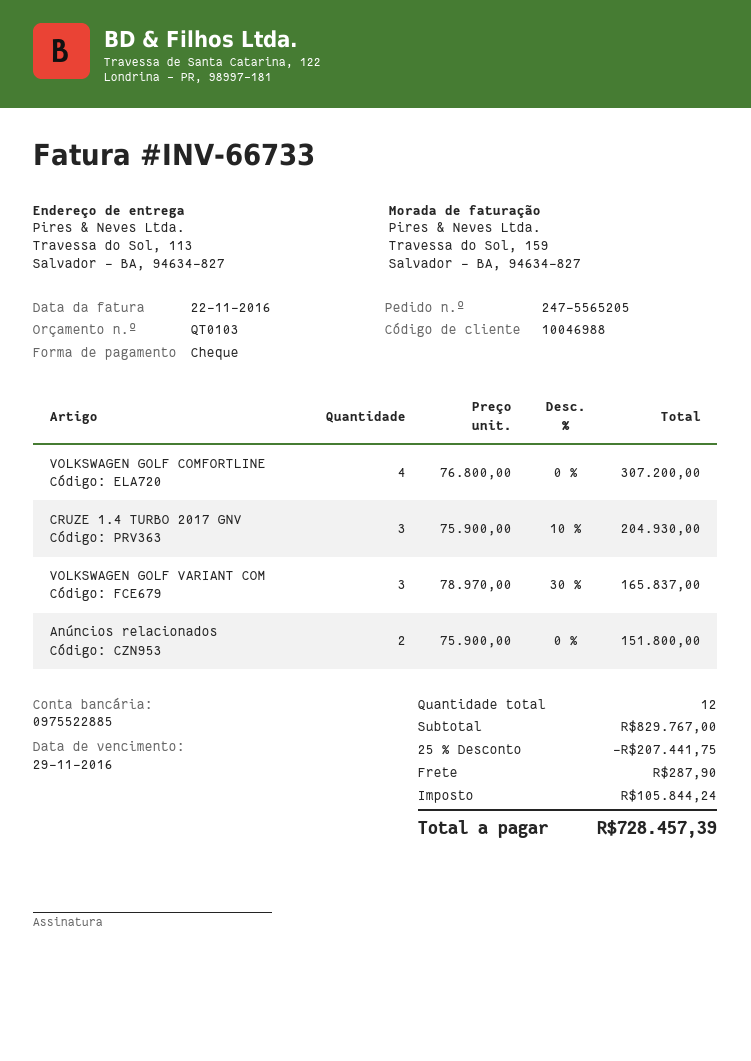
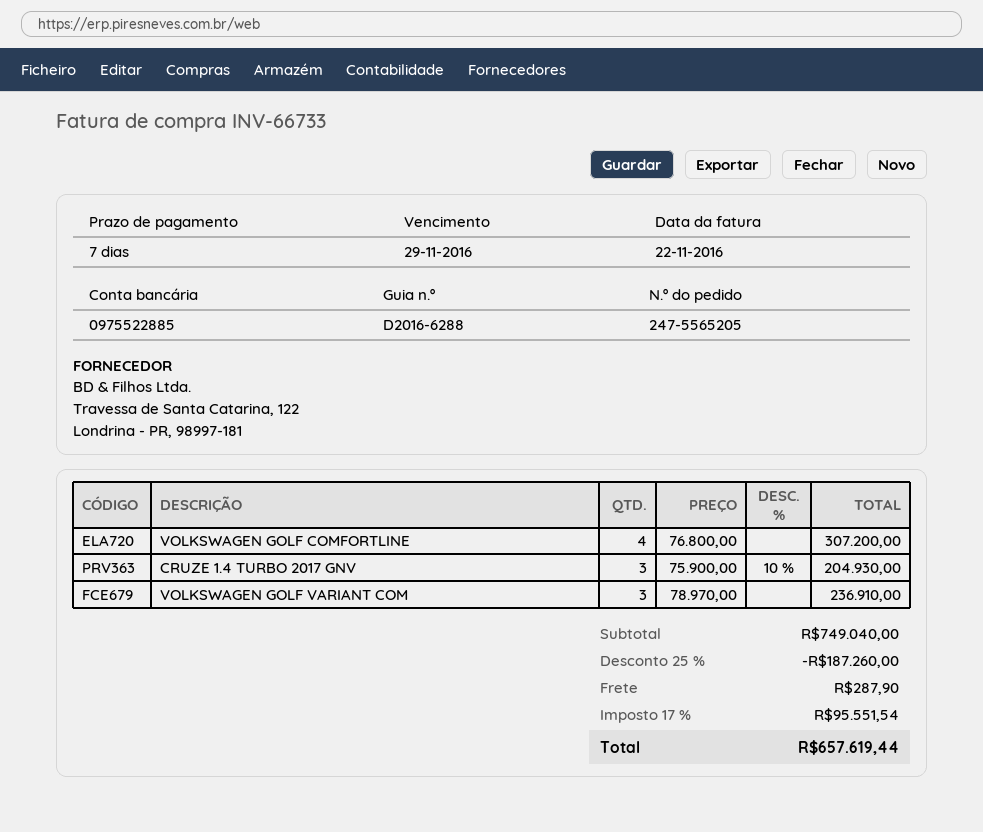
VOLKSWAGEN GOLF VARIANT COM: 3 x 78970.00 - 30% = 165837.00 -> 3 x 78970.00 = 236910.00
Anúncios relacionados: 2 x 75900.00 = 151800.00 -> none
subtotal: 829767.00 -> 749040.00
discount: 25% = 207441.75 -> 25% = 187260.00
tax: 105844.24 -> 95551.54
total: 728457.39 -> 657619.44

